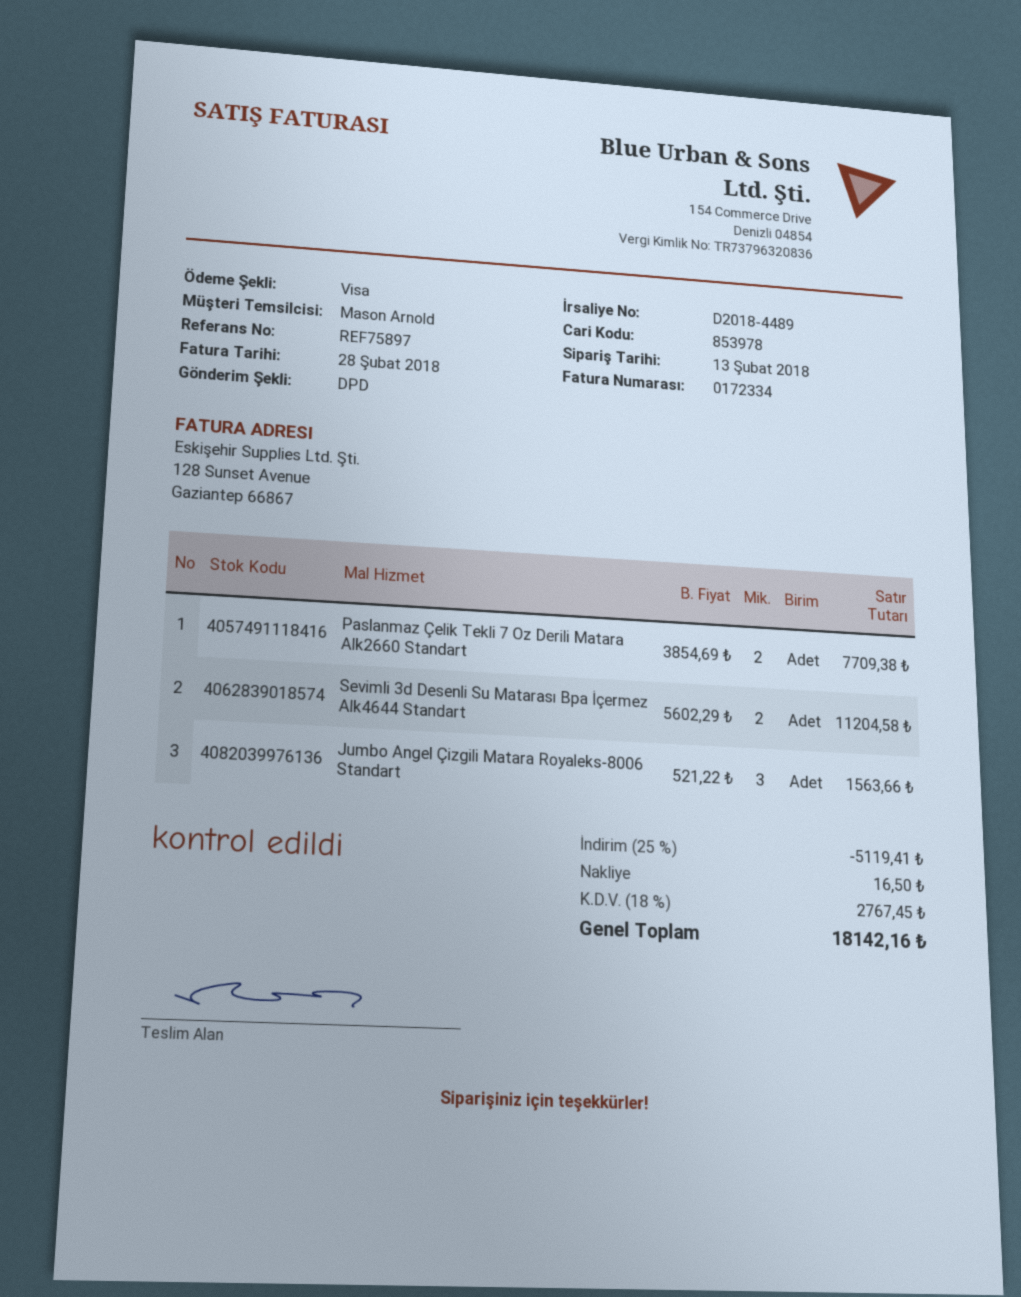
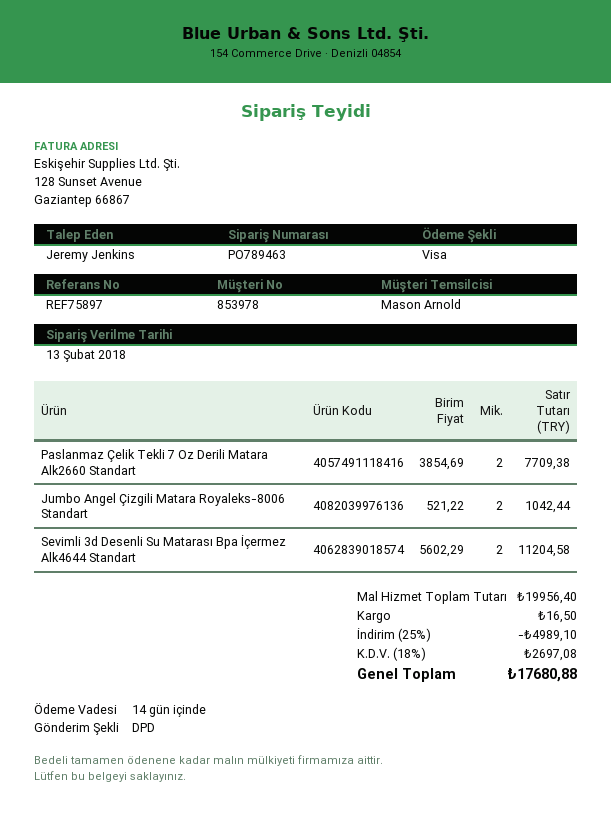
Jumbo Angel Çizgili Matara Royaleks-8006 Standart: 3 x 521.22 = 1563.66 -> 2 x 521.22 = 1042.44
discount: 25% = 5119.41 -> 25% = 4989.10
tax: 18% = 2767.45 -> 18% = 2697.08
total: 18142.16 -> 17680.88

